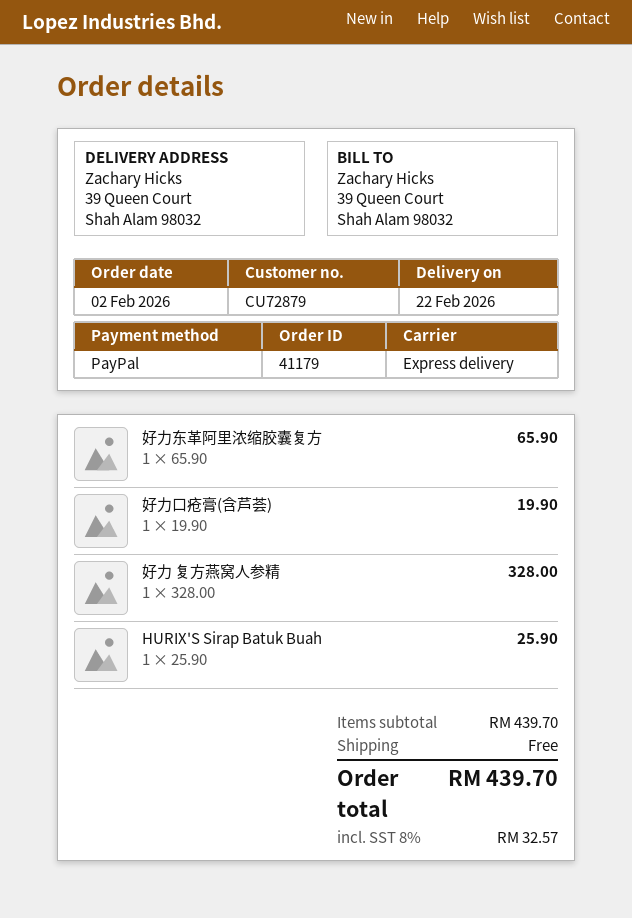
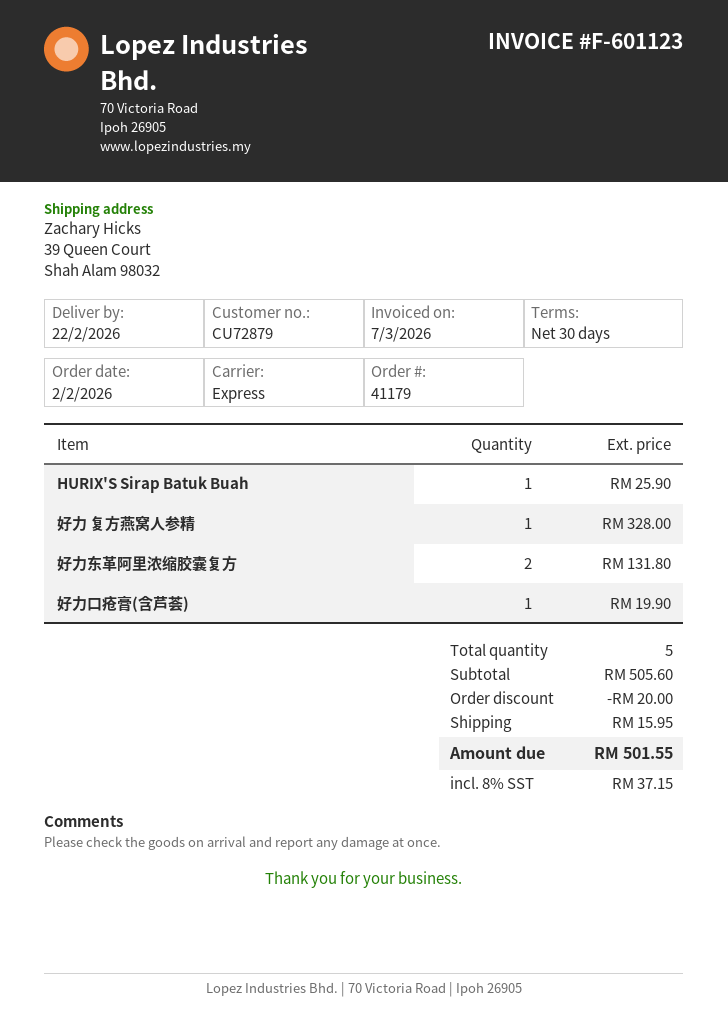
好力东革阿里浓缩胶囊复方: 1 for 65.90 -> 2 for 131.80
subtotal: 439.70 -> 505.60
discount: none -> 20.00
shipping: 0.00 -> 15.95
tax: 8% = 32.57 -> 8% = 37.15
total: 439.70 -> 501.55

